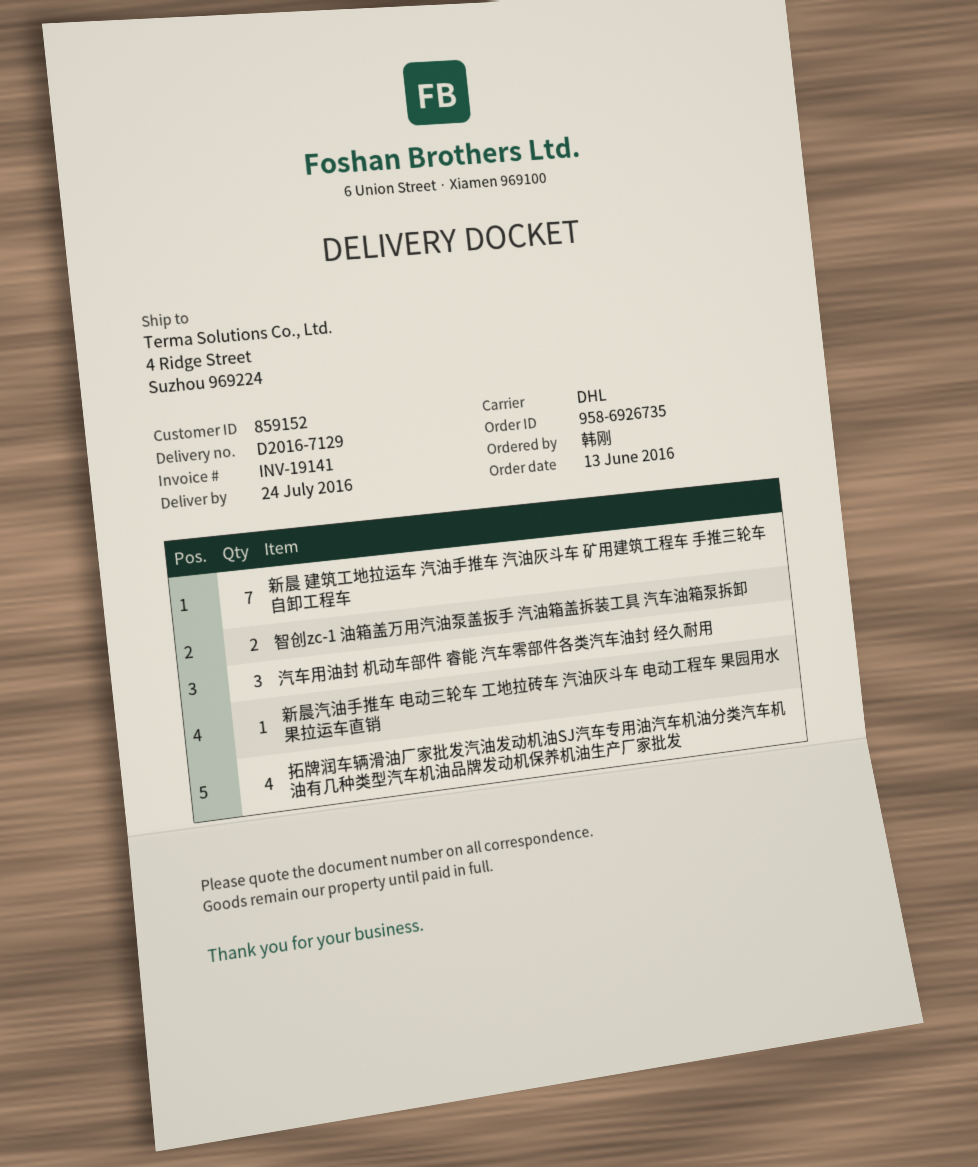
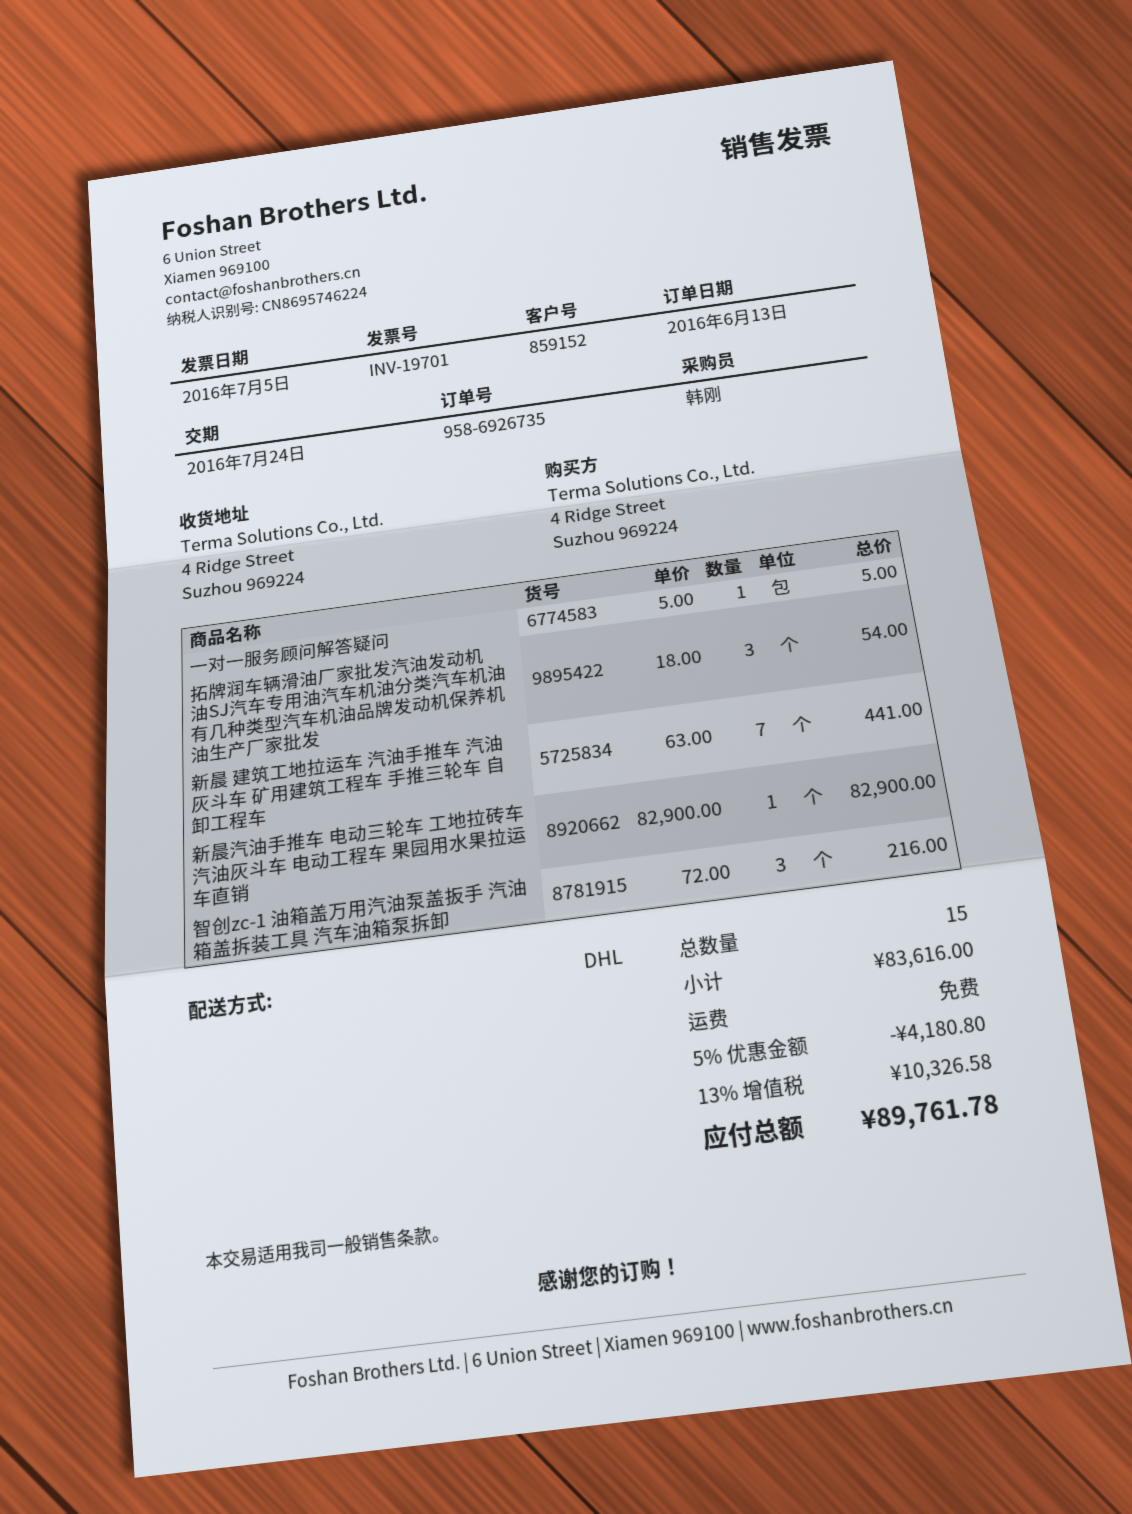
invoice number: INV-19141 -> INV-19701
智创zc-1 油箱盖万用汽油泵盖扳手 汽油箱盖拆装工具 汽车油箱泵拆卸: 2 -> 3
汽车用油封 机动车部件 睿能 汽车零部件各类汽车油封 经久耐用: 3 -> none
拓牌润车辆滑油厂家批发汽油发动机油SJ汽车专用油汽车机油分类汽车机油有几种类型汽车机油品牌发动机保养机油生产厂家批发: 4 -> 3
一对一服务顾问解答疑问: none -> 1

